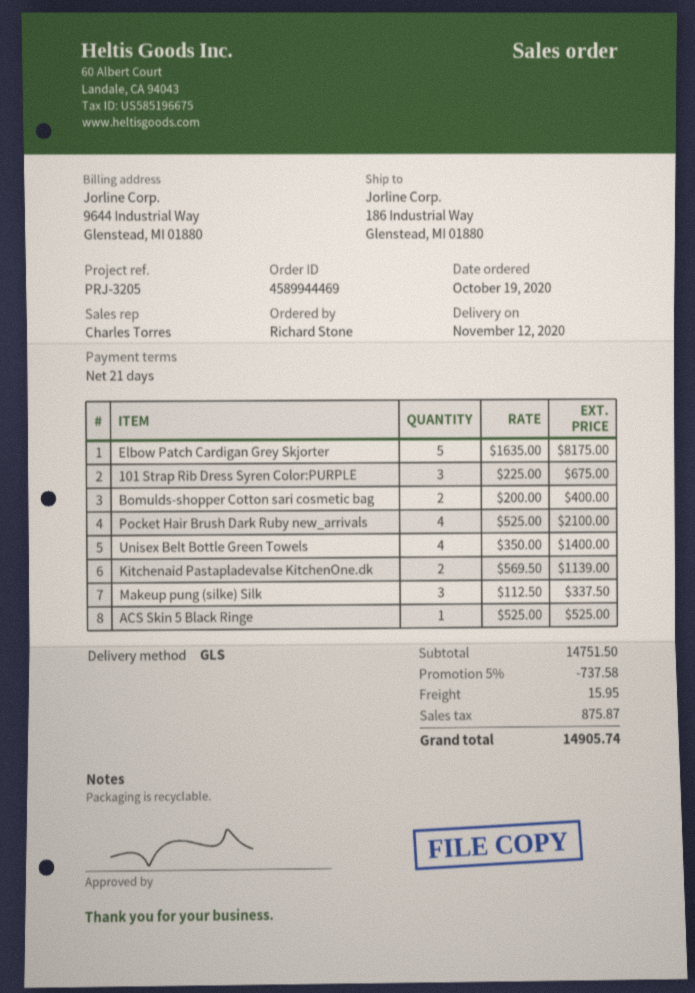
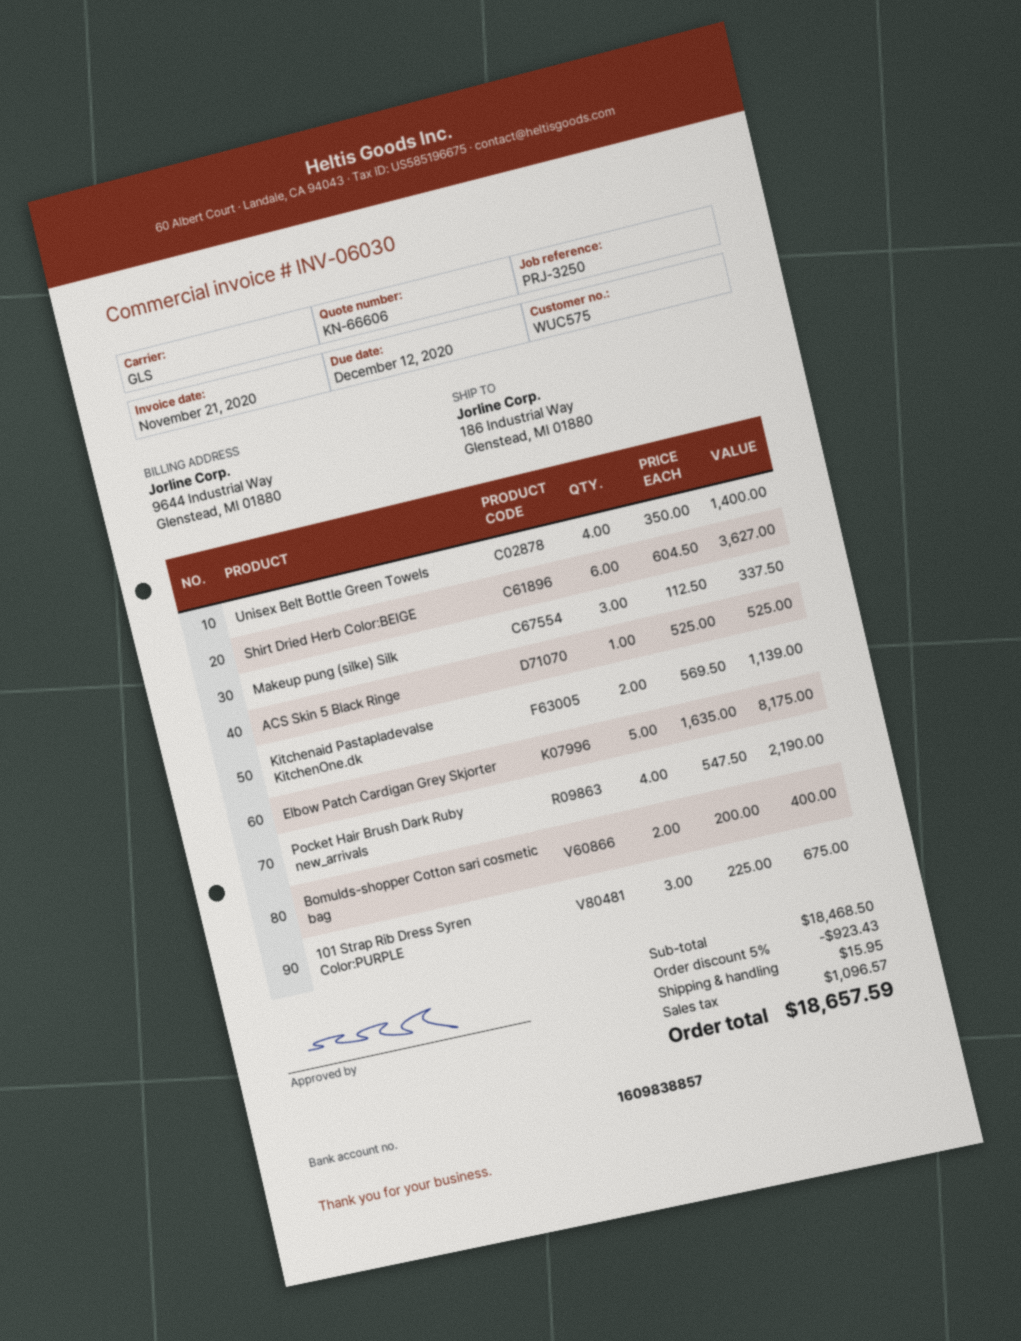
reference: PRJ-3205 -> PRJ-3250
Pocket Hair Brush Dark Ruby new_arrivals: 4 x 525.00 = 2100.00 -> 4 x 547.50 = 2190.00
Shirt Dried Herb Color:BEIGE: none -> 6 x 604.50 = 3627.00
subtotal: 14751.50 -> 18468.50
discount: 5% = 737.58 -> 5% = 923.43
tax: 875.87 -> 1096.57
total: 14905.74 -> 18657.59

